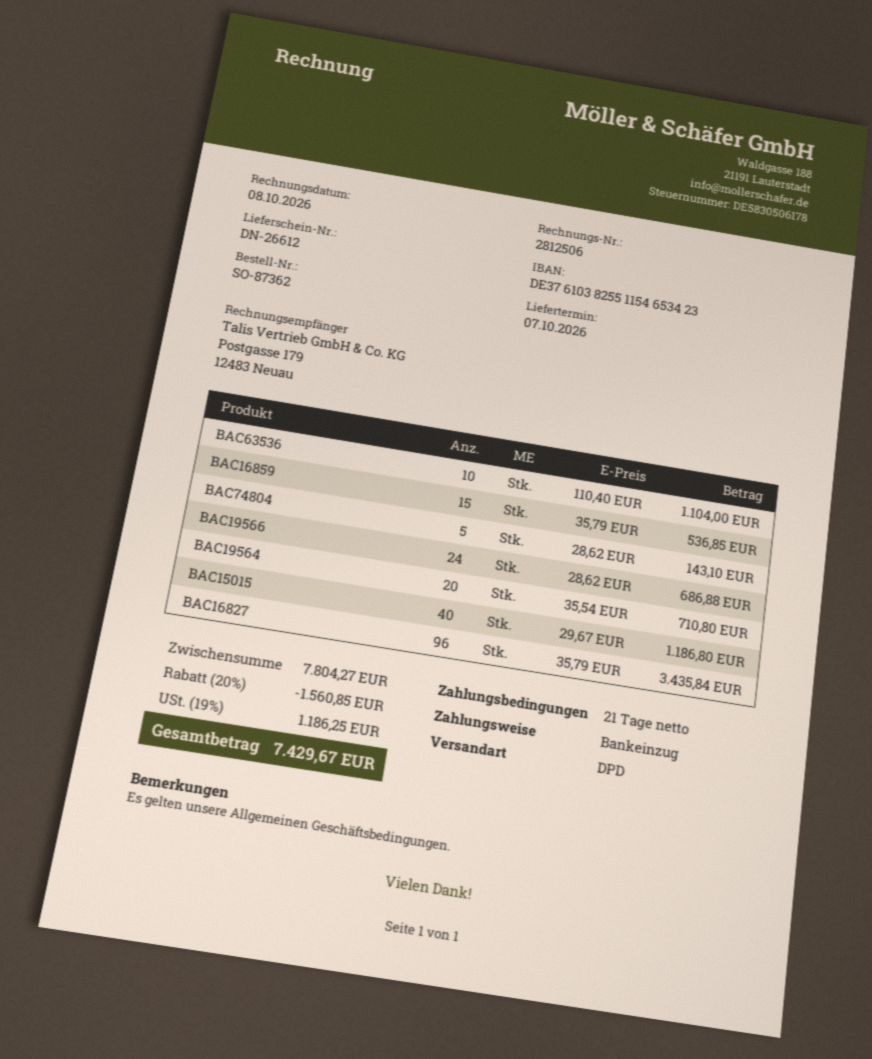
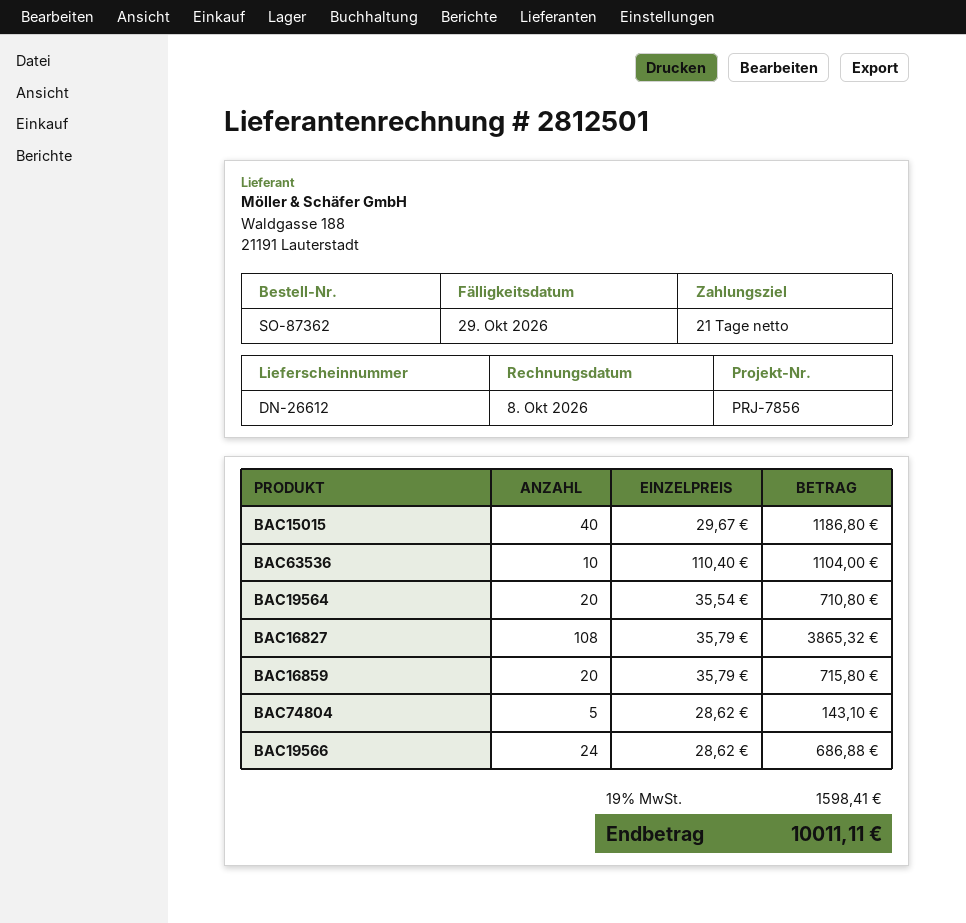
invoice number: 2812506 -> 2812501
BAC16859: 15 x 35.79 = 536.85 -> 20 x 35.79 = 715.80
BAC16827: 96 x 35.79 = 3435.84 -> 108 x 35.79 = 3865.32
discount: 20% = 1560.85 -> none
tax: 19% = 1186.25 -> 19% = 1598.41
total: 7429.67 -> 10011.11

